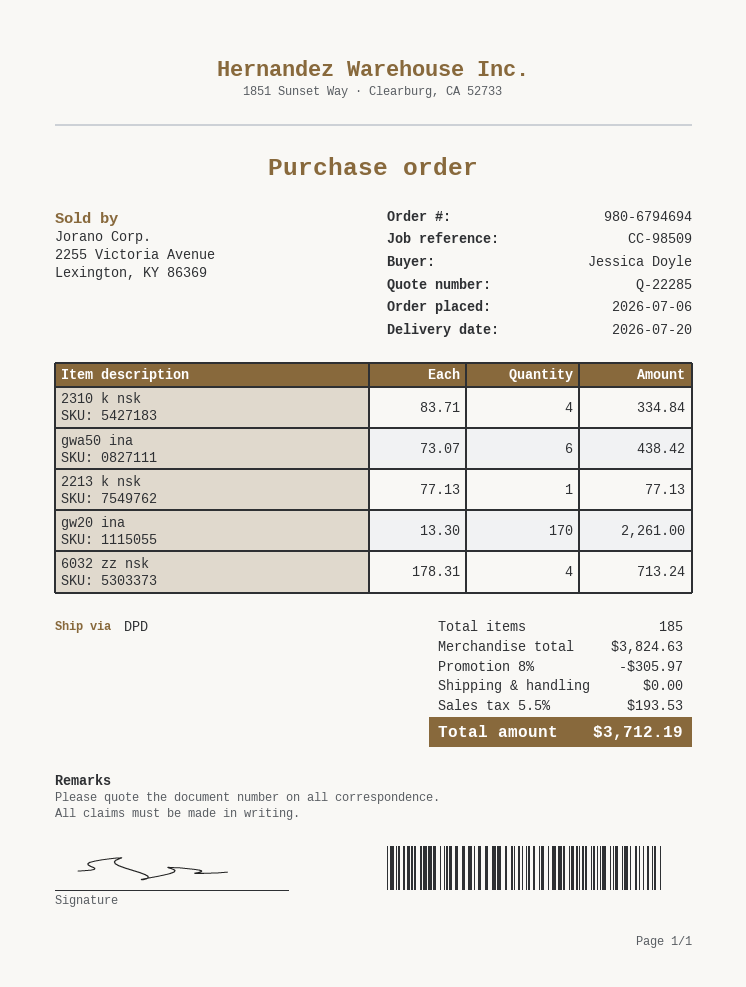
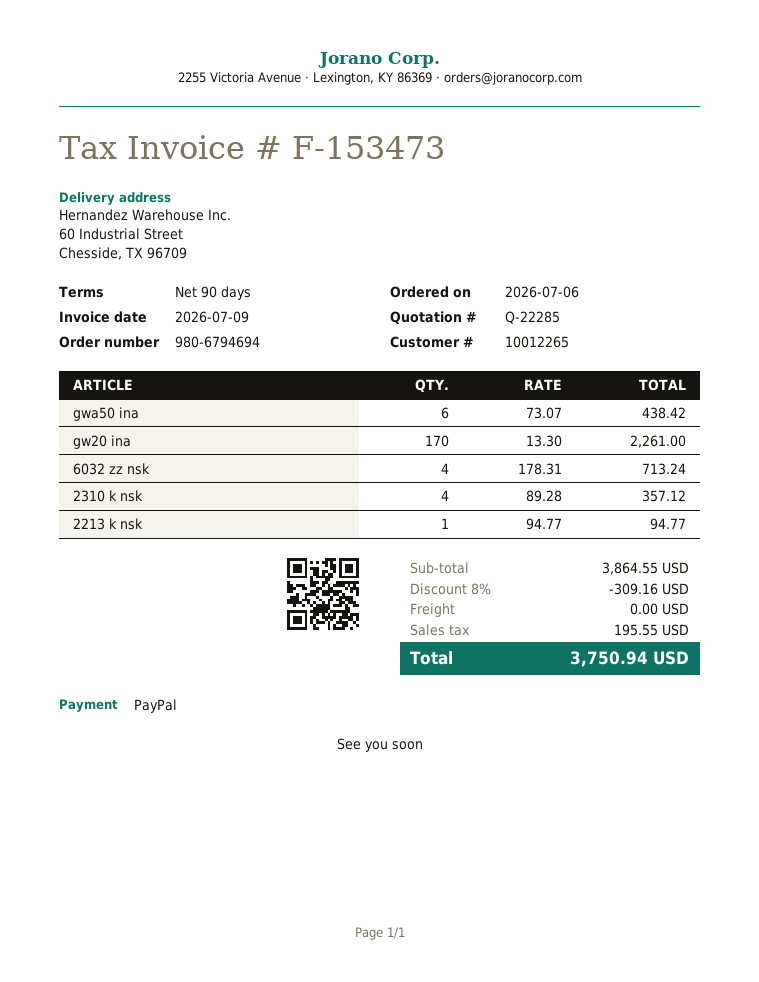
2310 k nsk: 4 x 83.71 = 334.84 -> 4 x 89.28 = 357.12
2213 k nsk: 1 x 77.13 = 77.13 -> 1 x 94.77 = 94.77
subtotal: 3824.63 -> 3864.55
discount: 8% = 305.97 -> 8% = 309.16
tax: 193.53 -> 195.55
total: 3712.19 -> 3750.94

